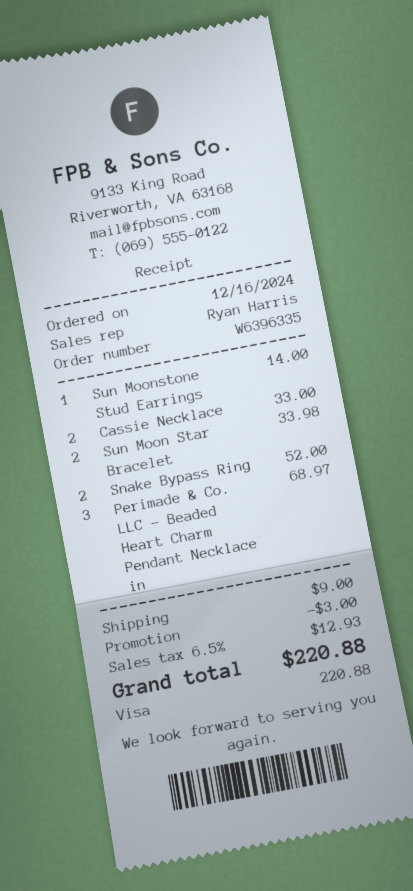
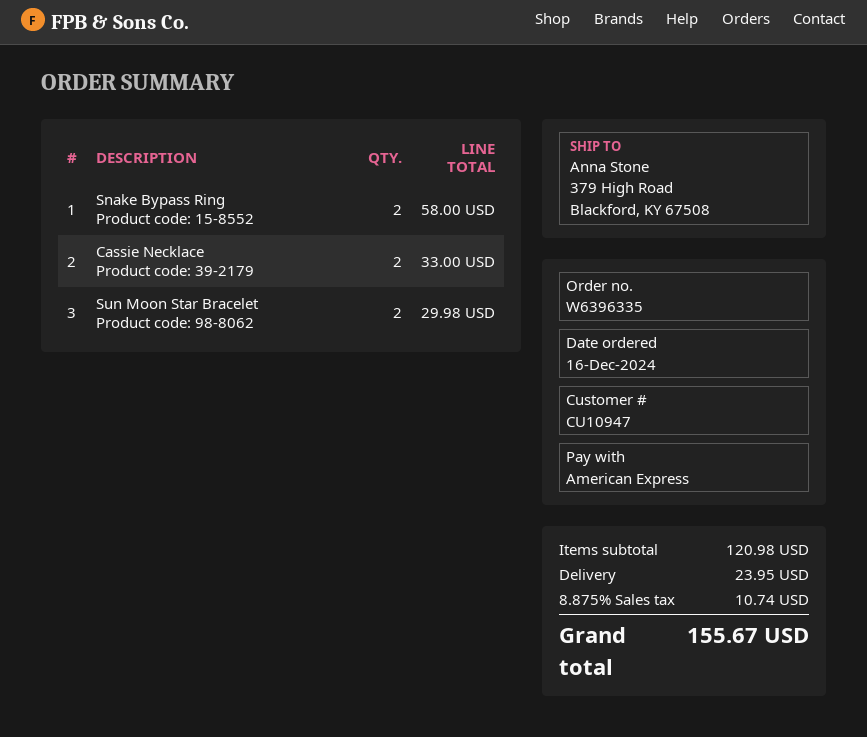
payment method: Visa -> American Express
Sun Moonstone Stud Earrings: 1 for 14.00 -> none
Sun Moon Star Bracelet: 2 for 33.98 -> 2 for 29.98
Snake Bypass Ring: 2 for 52.00 -> 2 for 58.00
Perimade & Co. LLC - Beaded Heart Charm Pendant Necklace in: 3 for 68.97 -> none
discount: 3.00 -> none
shipping: 9.00 -> 23.95
tax: 6.5% = 12.93 -> 8.875% = 10.74
total: 220.88 -> 155.67

